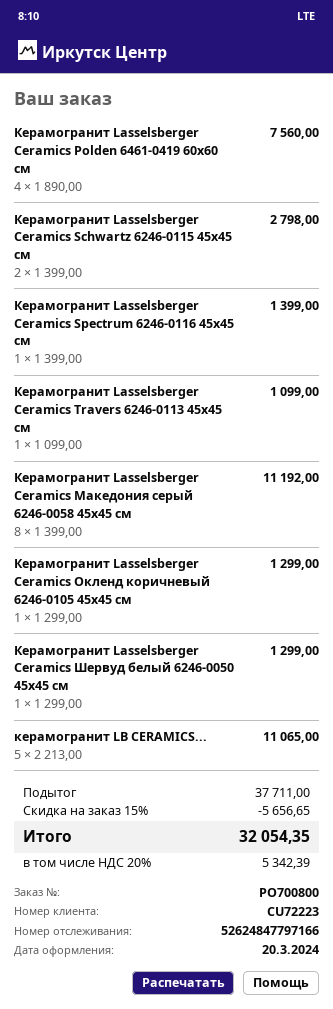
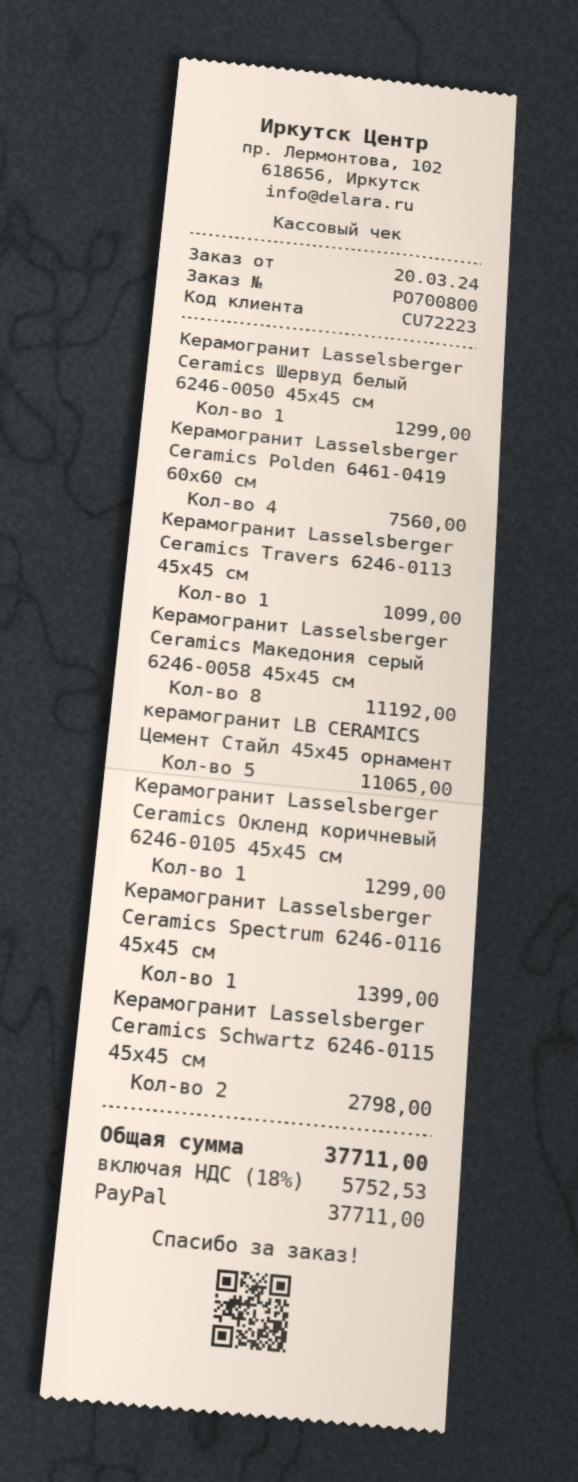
discount: 15% = 5656.65 -> none
tax: 20% = 5342.39 -> 18% = 5752.53
total: 32054.35 -> 37711.00

